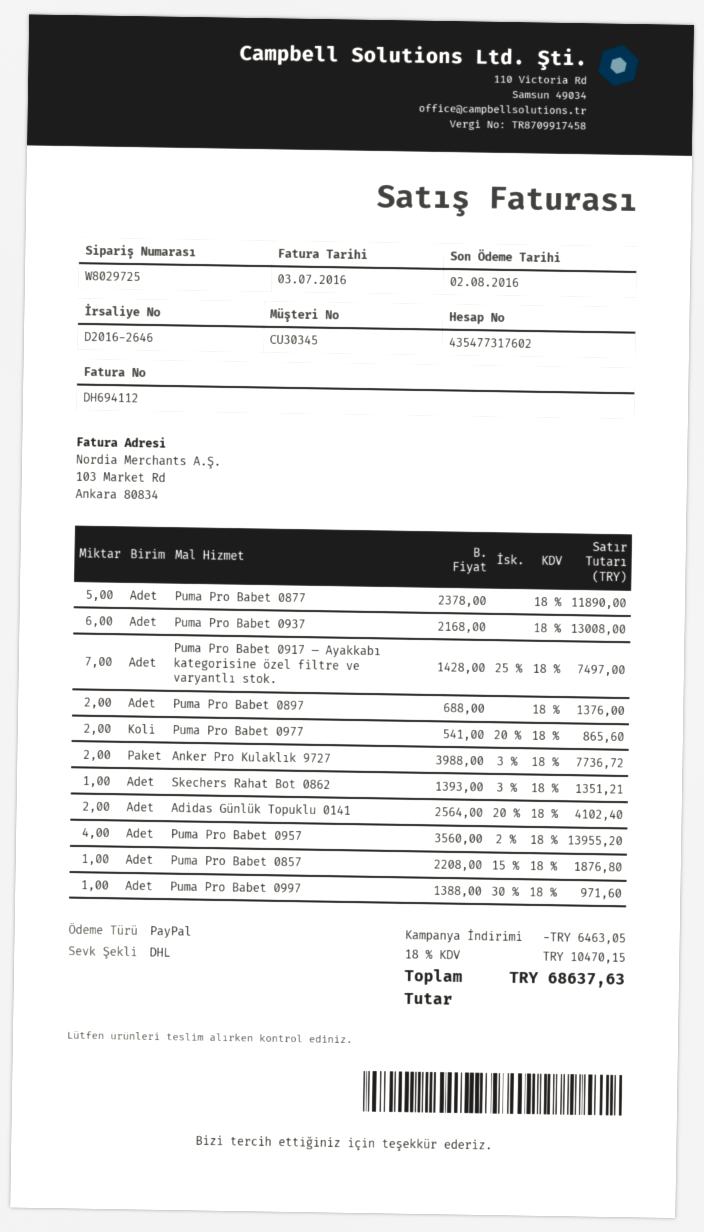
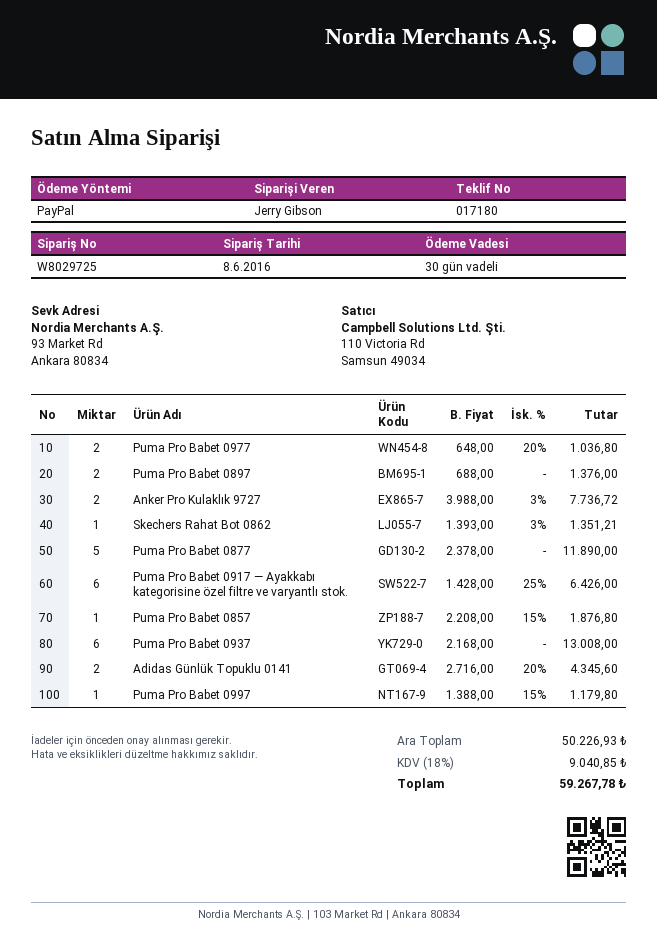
Puma Pro Babet 0917 — Ayakkabı kategorisine özel filtre ve varyantlı stok.: 7 x 1428.00 - 25% = 7497.00 -> 6 x 1428.00 - 25% = 6426.00
Puma Pro Babet 0977: 2 x 541.00 - 20% = 865.60 -> 2 x 648.00 - 20% = 1036.80
Adidas Günlük Topuklu 0141: 2 x 2564.00 - 20% = 4102.40 -> 2 x 2716.00 - 20% = 4345.60
Puma Pro Babet 0957: 4 x 3560.00 - 2% = 13955.20 -> none
Puma Pro Babet 0997: 1 x 1388.00 - 30% = 971.60 -> 1 x 1388.00 - 15% = 1179.80
discount: 6463.05 -> none
tax: 18% = 10470.15 -> 18% = 9040.85
total: 68637.63 -> 59267.78

